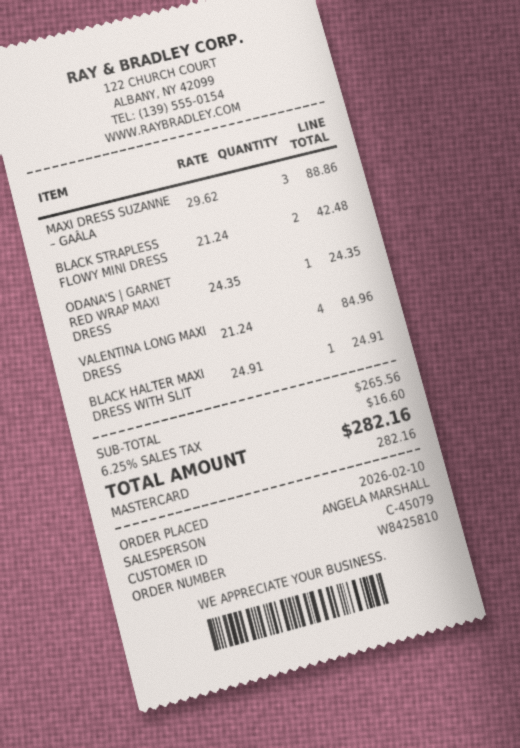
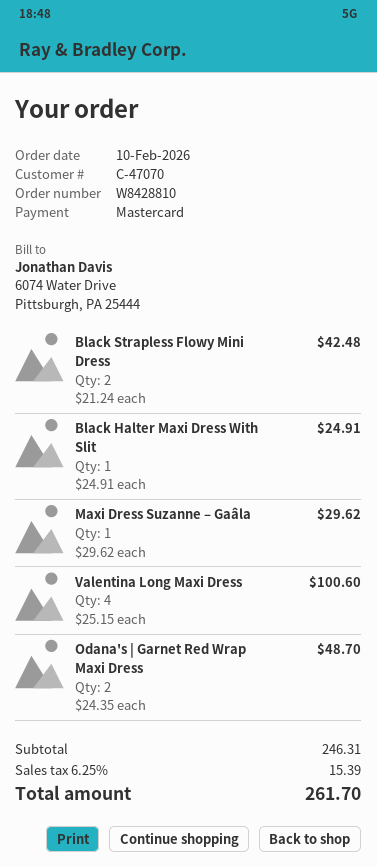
order number: W8425810 -> W8428810
customer number: C-45079 -> C-47070
MAXI DRESS SUZANNE – GAÂLA: 3 x 29.62 = 88.86 -> 1 x 29.62 = 29.62
ODANA'S | GARNET RED WRAP MAXI DRESS: 1 x 24.35 = 24.35 -> 2 x 24.35 = 48.70
VALENTINA LONG MAXI DRESS: 4 x 21.24 = 84.96 -> 4 x 25.15 = 100.60
subtotal: 265.56 -> 246.31
tax: 6.25% = 16.60 -> 6.25% = 15.39
total: 282.16 -> 261.70

